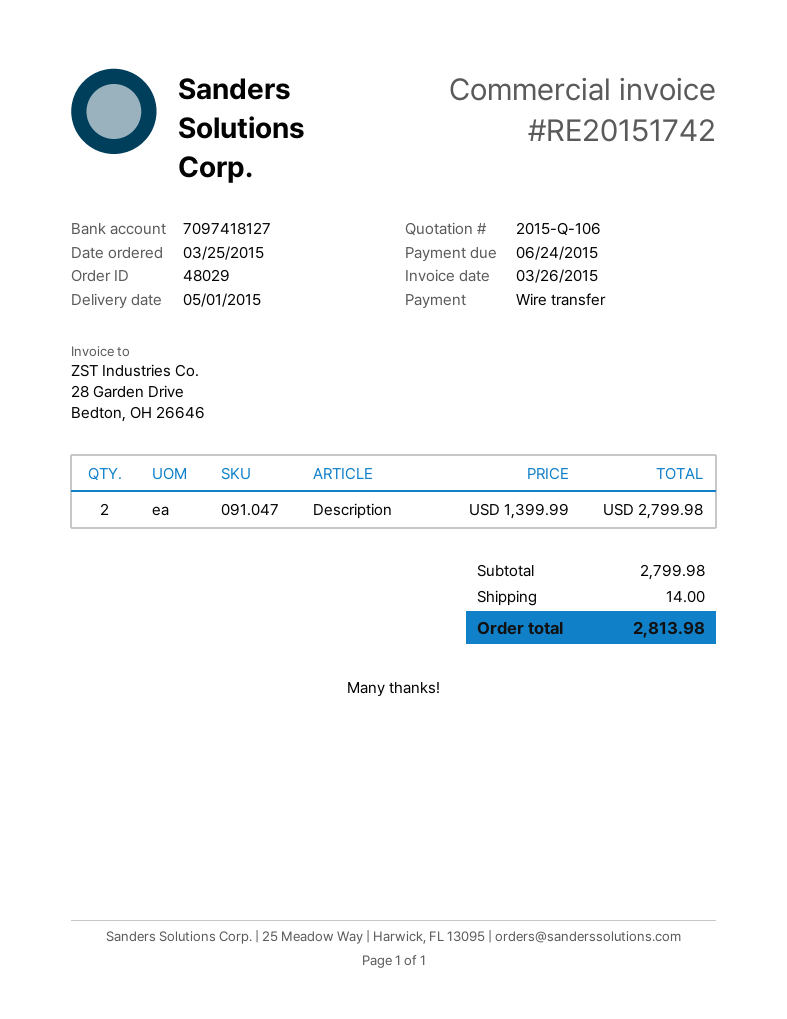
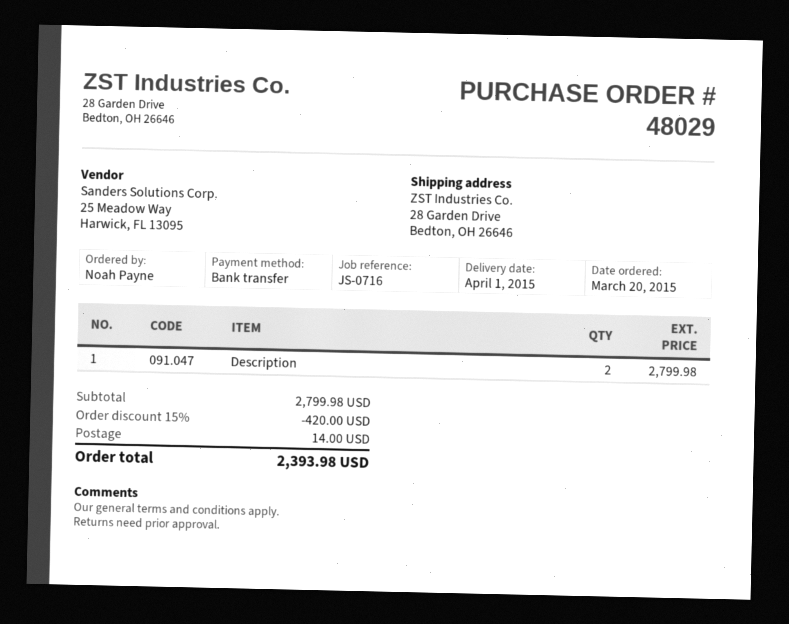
order date: 2015-03-25 -> 2015-03-20
delivery date: 2015-05-01 -> 2015-04-01
discount: none -> 15% = 420.00
total: 2813.98 -> 2393.98

